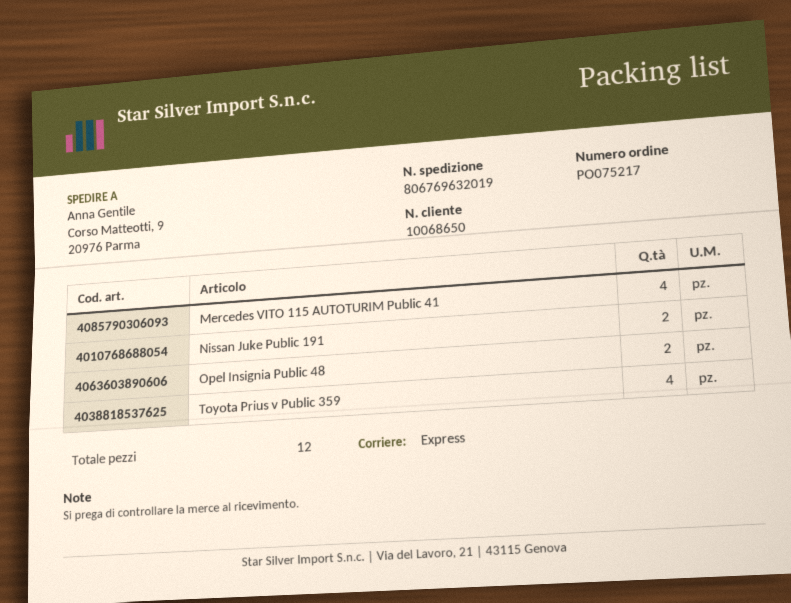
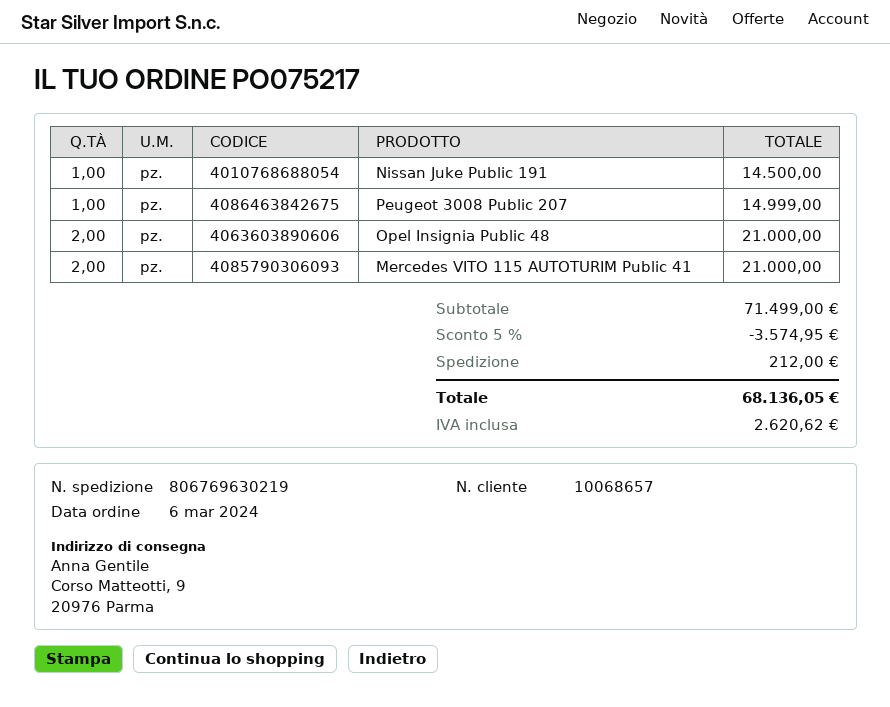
customer number: 10068650 -> 10068657
tracking number: 806769632019 -> 806769630219
Mercedes VITO 115 AUTOTURIM Public 41: 4 -> 2
Nissan Juke Public 191: 2 -> 1
Toyota Prius v Public 359: 4 -> none
Peugeot 3008 Public 207: none -> 1

